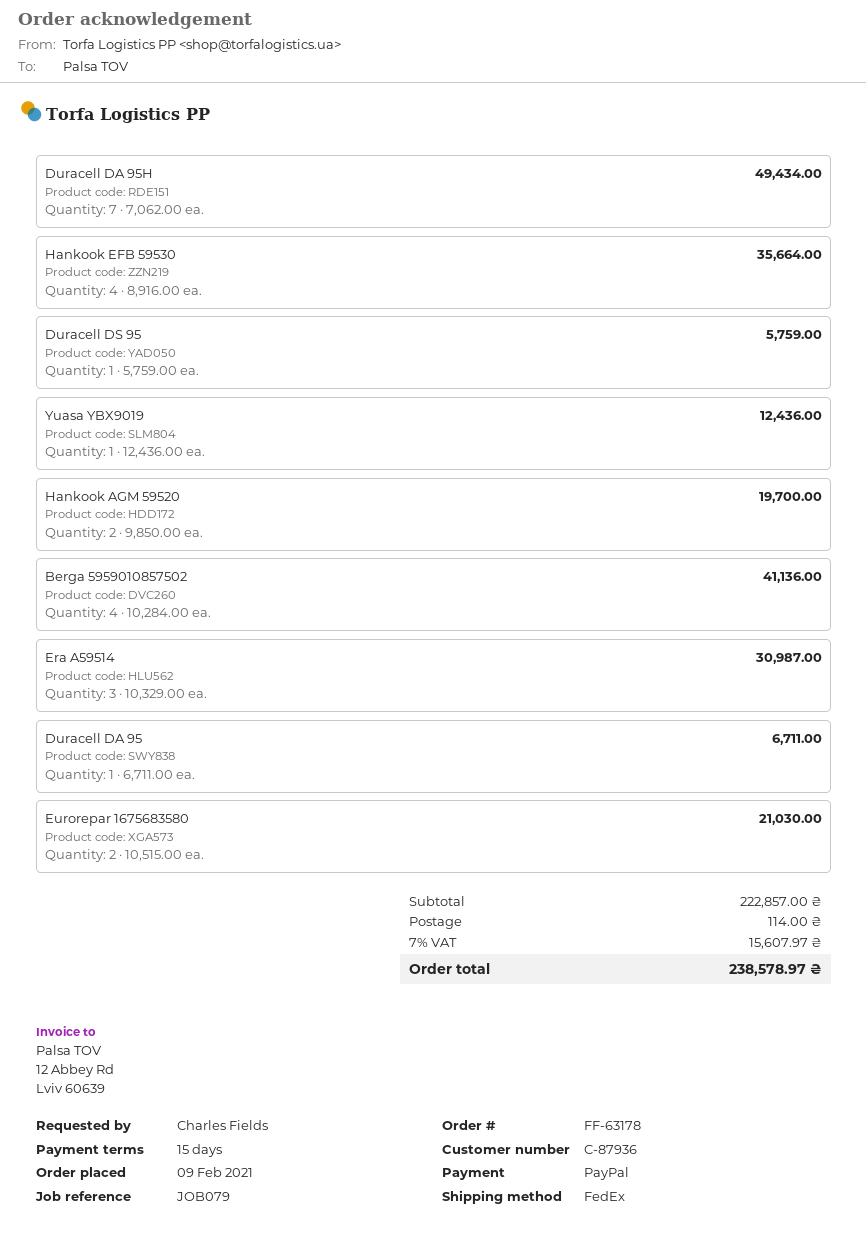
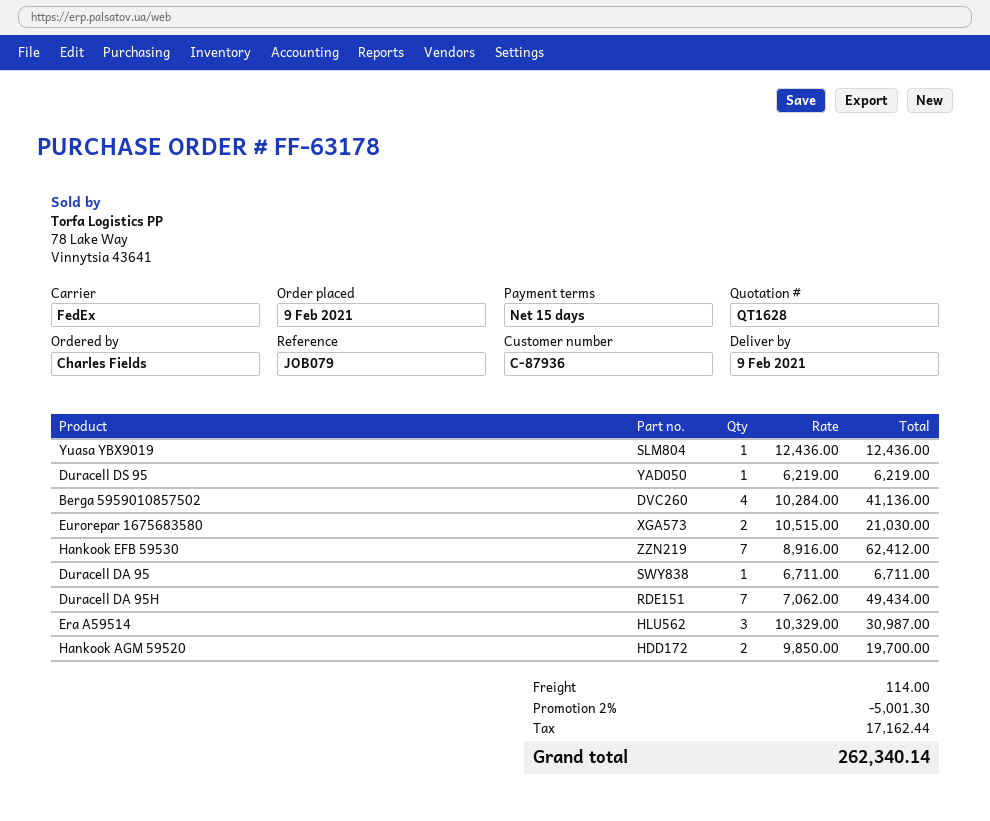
Hankook EFB 59530: 4 x 8916.00 = 35664.00 -> 7 x 8916.00 = 62412.00
Duracell DS 95: 1 x 5759.00 = 5759.00 -> 1 x 6219.00 = 6219.00
discount: none -> 2% = 5001.30
tax: 15607.97 -> 17162.44
total: 238578.97 -> 262340.14

